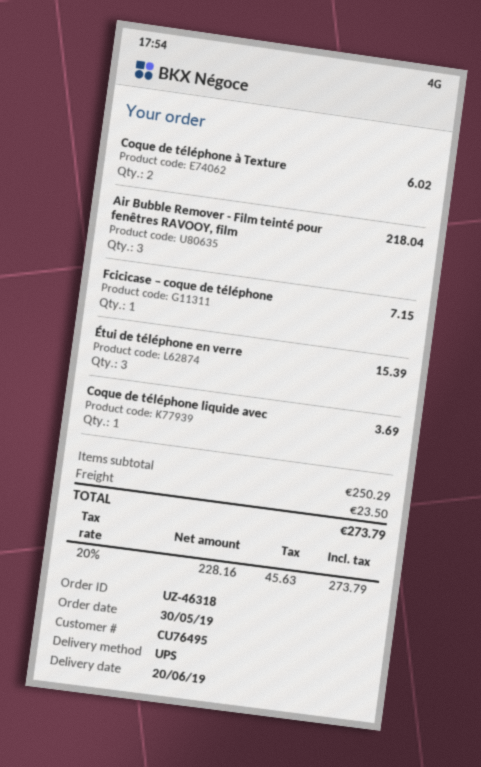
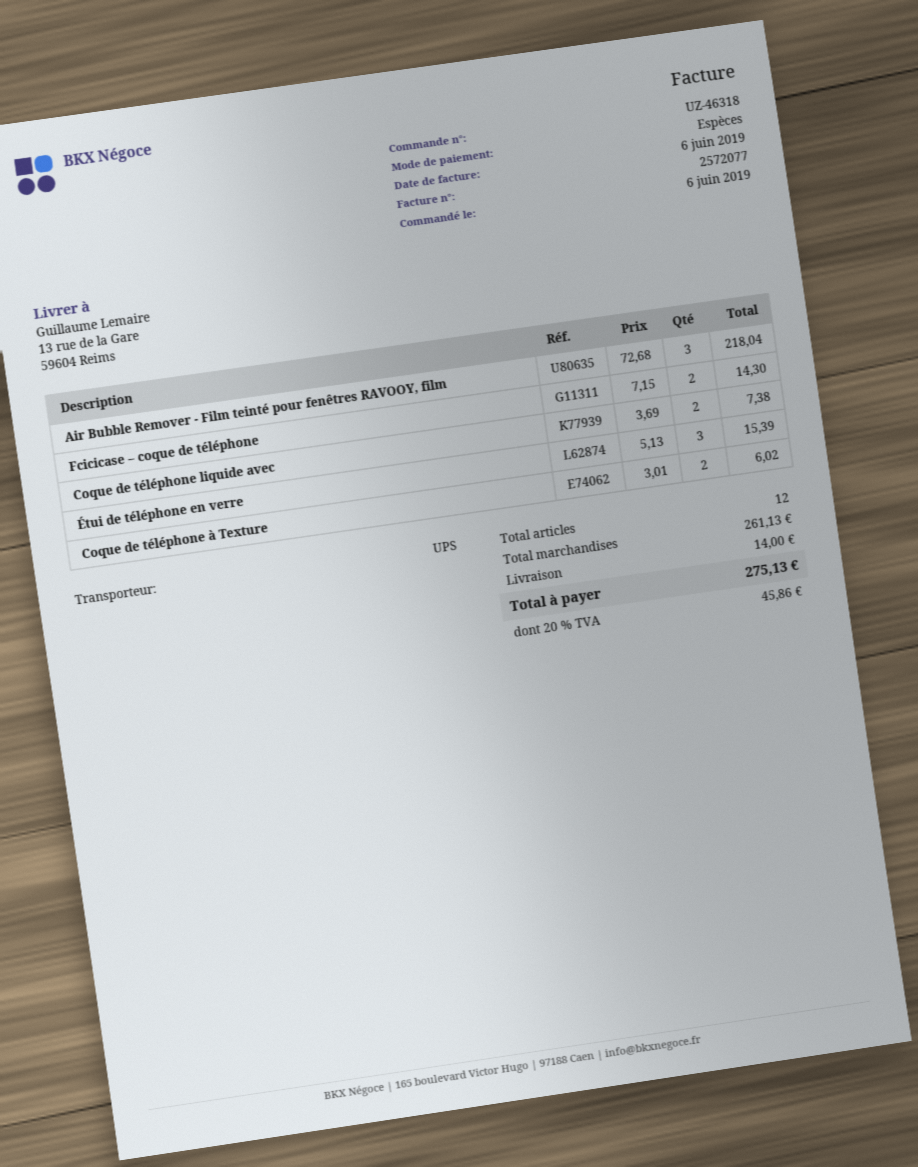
order date: 2019-05-30 -> 2019-06-06
Fcicicase – coque de téléphone: 1 for 7.15 -> 2 for 14.30
Coque de téléphone liquide avec: 1 for 3.69 -> 2 for 7.38
subtotal: 250.29 -> 261.13
shipping: 23.50 -> 14.00
tax: 20% = 45.63 -> 20% = 45.86
total: 273.79 -> 275.13

